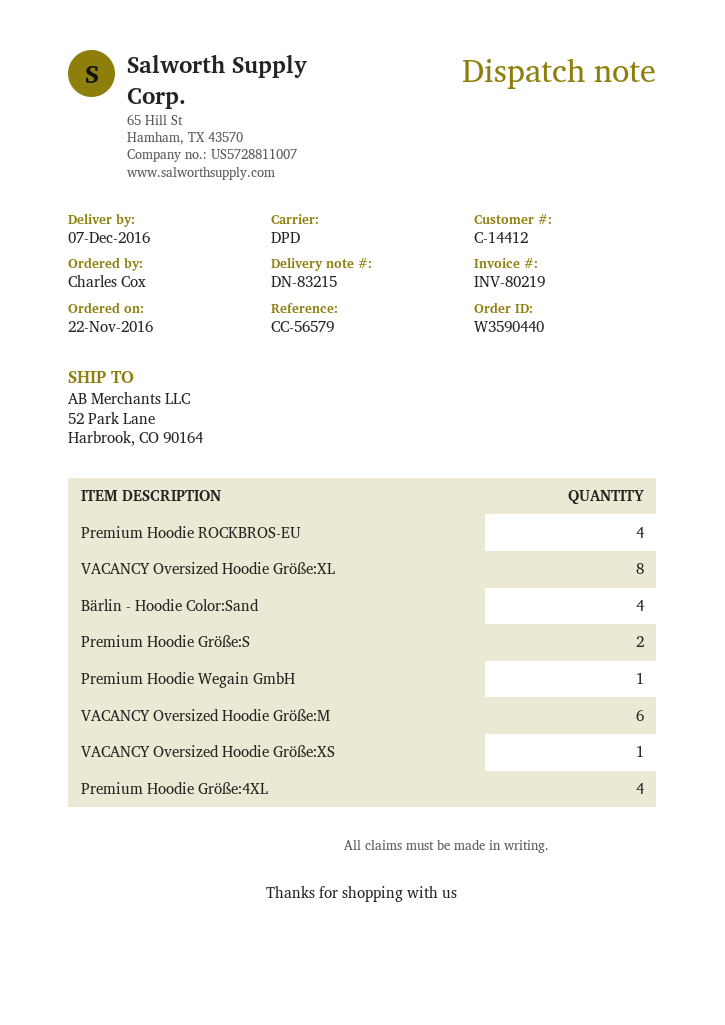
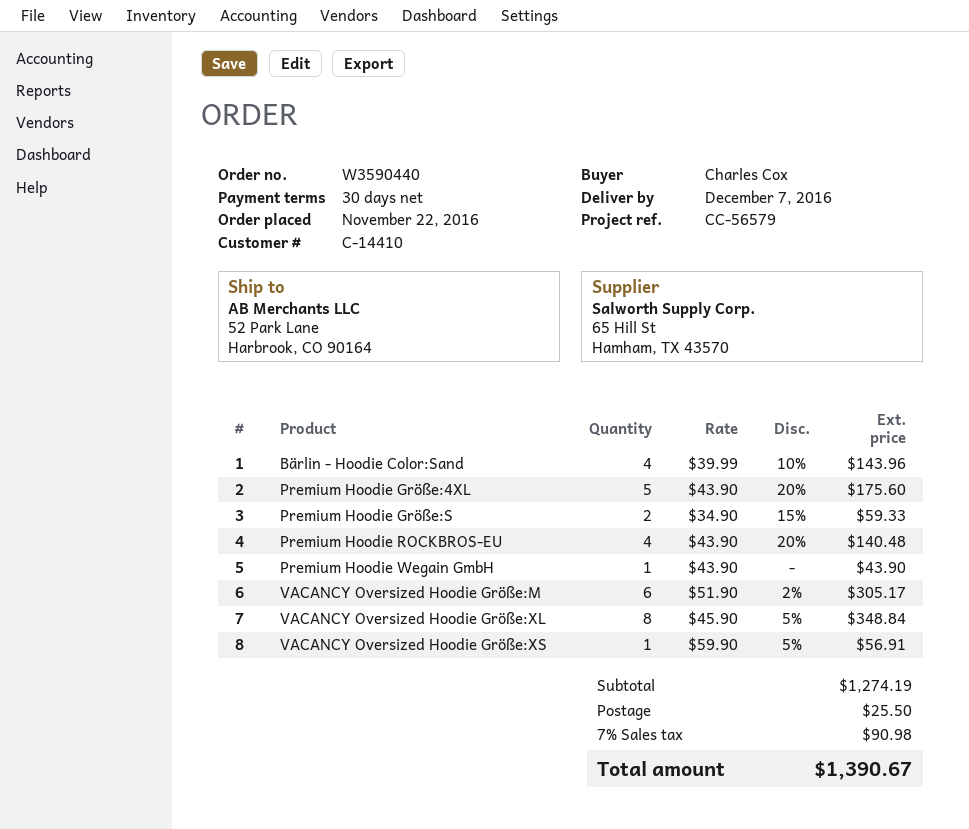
customer number: C-14412 -> C-14410
Premium Hoodie Größe:4XL: 4 -> 5

